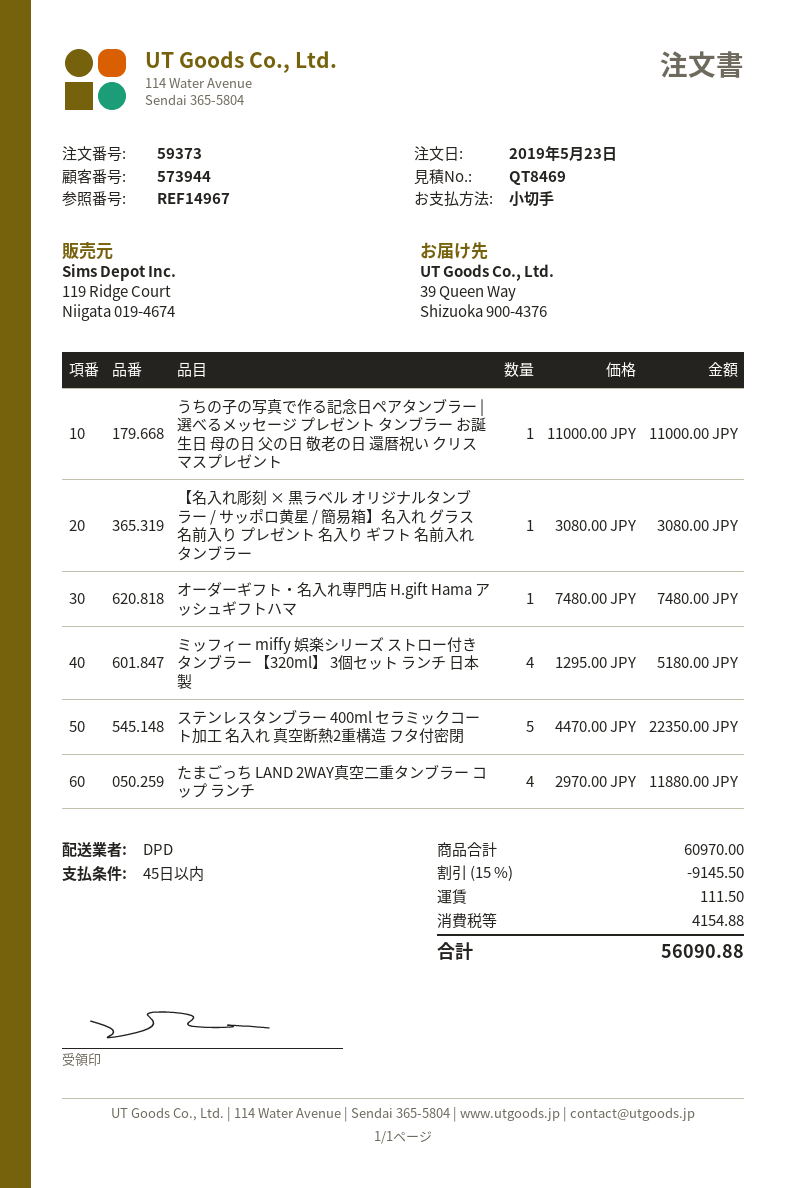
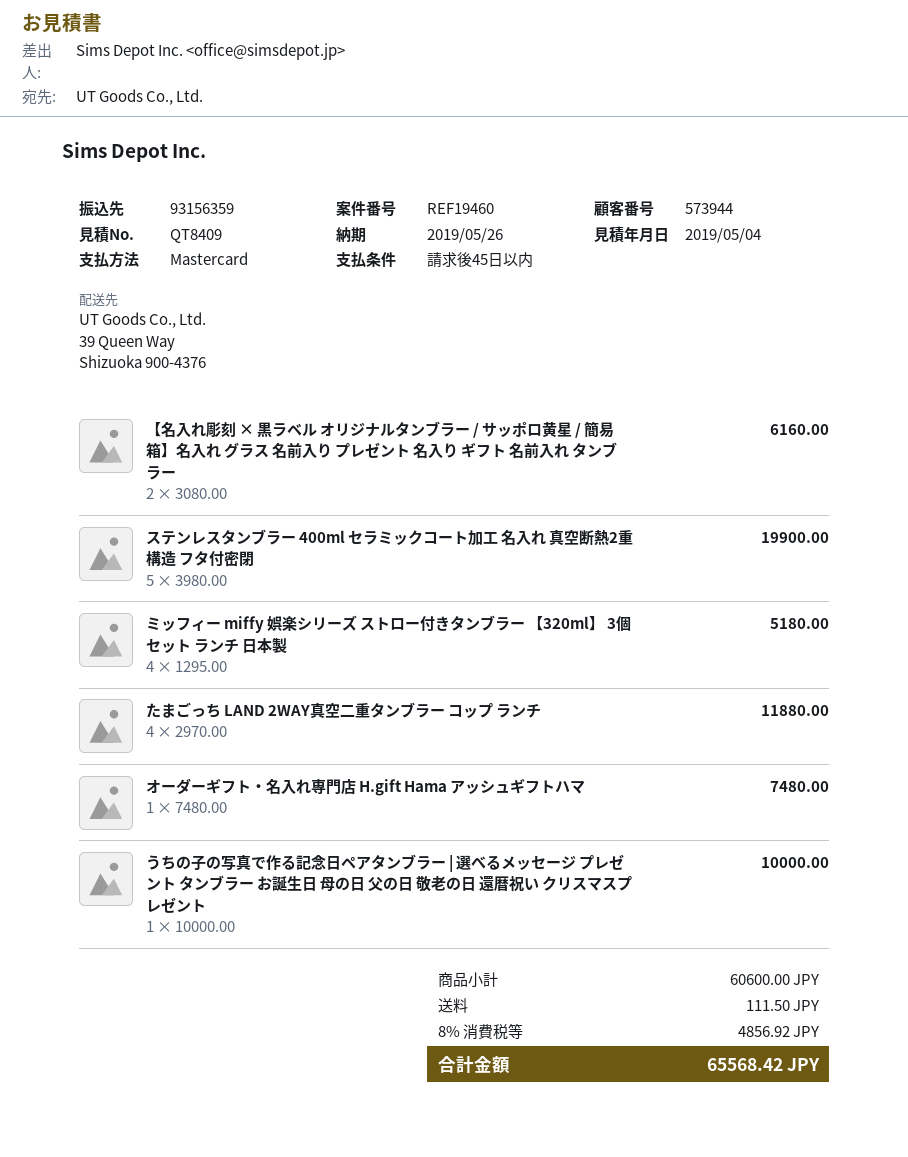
quote number: QT8469 -> QT8409
reference: REF14967 -> REF19460
payment method: cheque -> Mastercard
うちの子の写真で作る記念日ペアタンブラー | 選べるメッセージ プレゼント タンブラー お誕生日 母の日 父の日 敬老の日 還暦祝い クリスマスプレゼント: 1 x 11000.00 = 11000.00 -> 1 x 10000.00 = 10000.00
【名入れ彫刻 × 黒ラベル オリジナルタンブラー / サッポロ黄星 / 簡易箱】名入れ グラス 名前入り プレゼント 名入り ギフト 名前入れ タンブラー: 1 x 3080.00 = 3080.00 -> 2 x 3080.00 = 6160.00
ステンレスタンブラー 400ml セラミックコート加工 名入れ 真空断熱2重構造 フタ付密閉: 5 x 4470.00 = 22350.00 -> 5 x 3980.00 = 19900.00
subtotal: 60970.00 -> 60600.00
discount: 15% = 9145.50 -> none
tax: 4154.88 -> 4856.92
total: 56090.88 -> 65568.42

